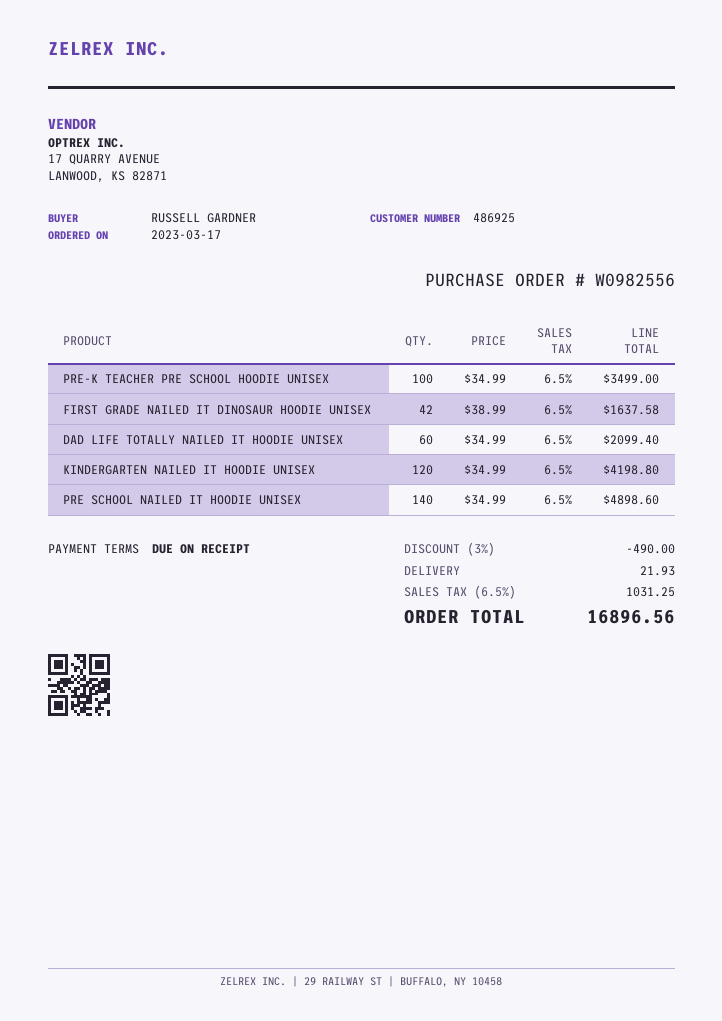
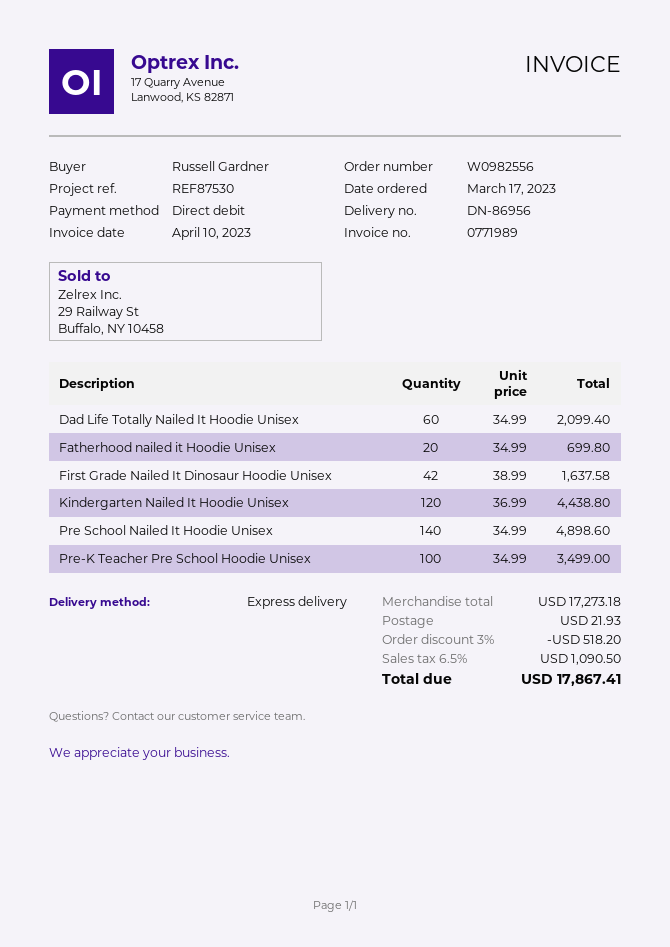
KINDERGARTEN NAILED IT HOODIE UNISEX: 120 x 34.99 = 4198.80 -> 120 x 36.99 = 4438.80
Fatherhood nailed it Hoodie Unisex: none -> 20 x 34.99 = 699.80
discount: 3% = 490.00 -> 3% = 518.20
tax: 6.5% = 1031.25 -> 6.5% = 1090.50
total: 16896.56 -> 17867.41

